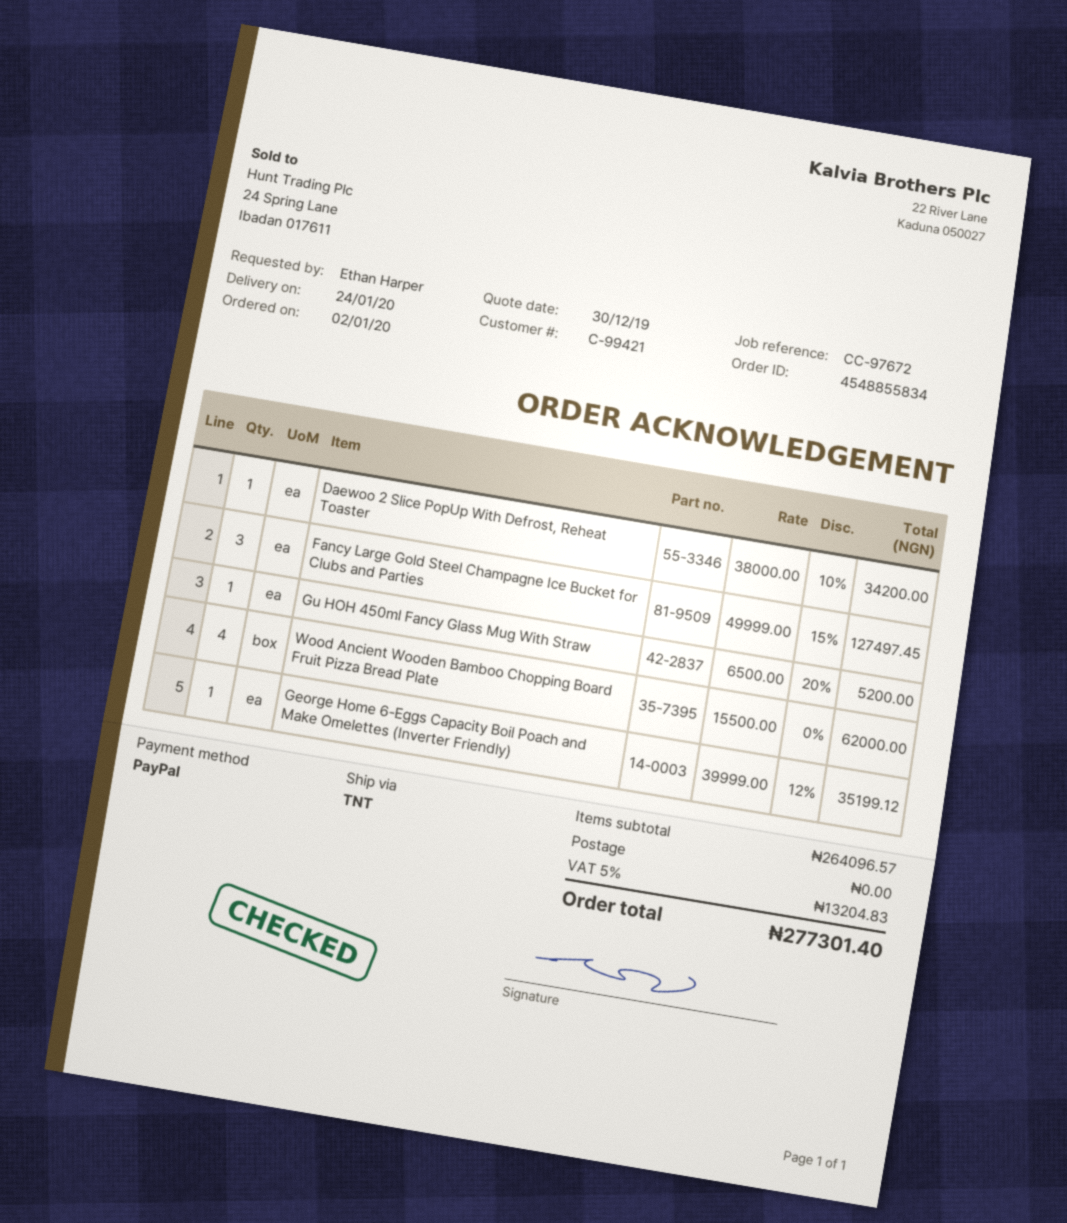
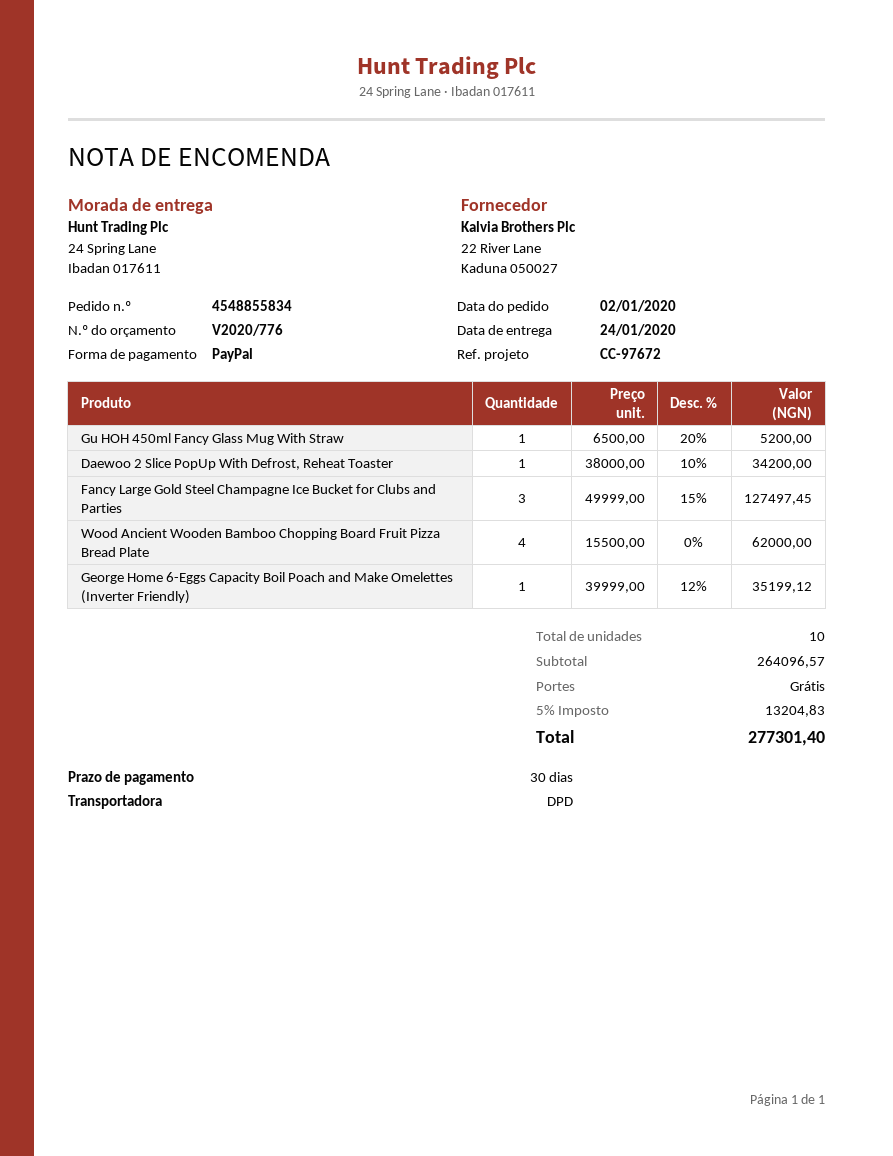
shipping method: TNT -> DPD

